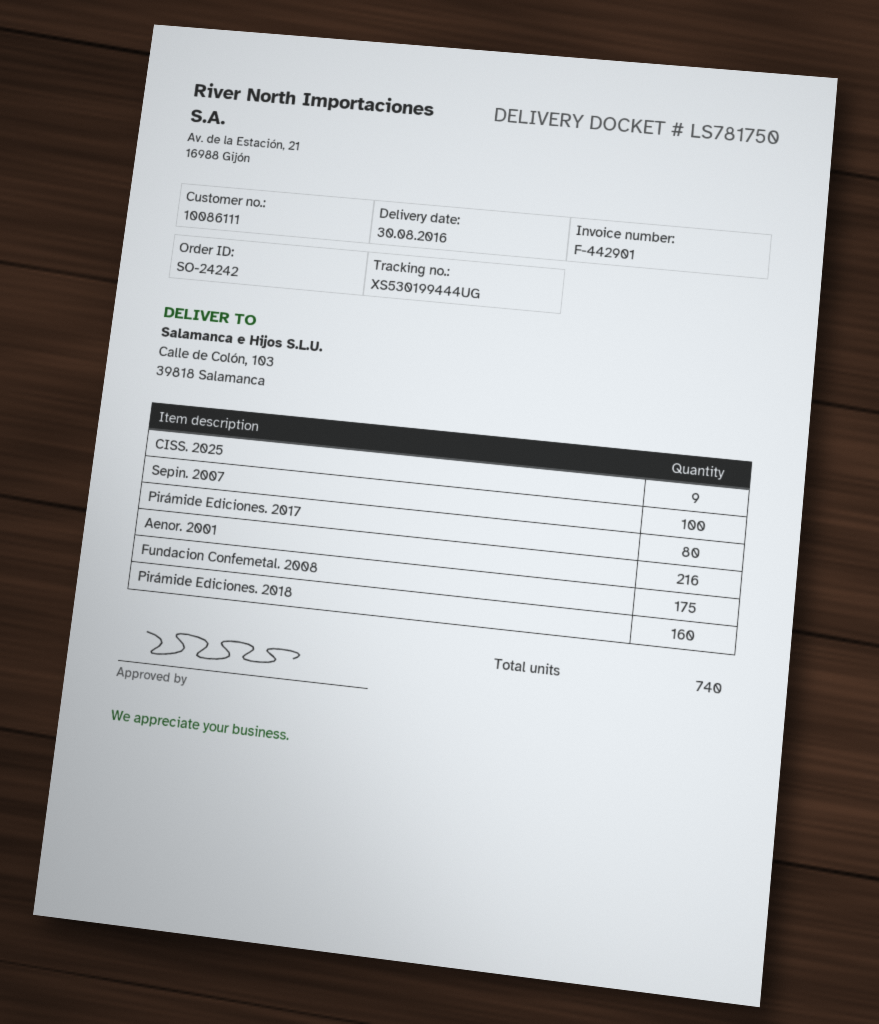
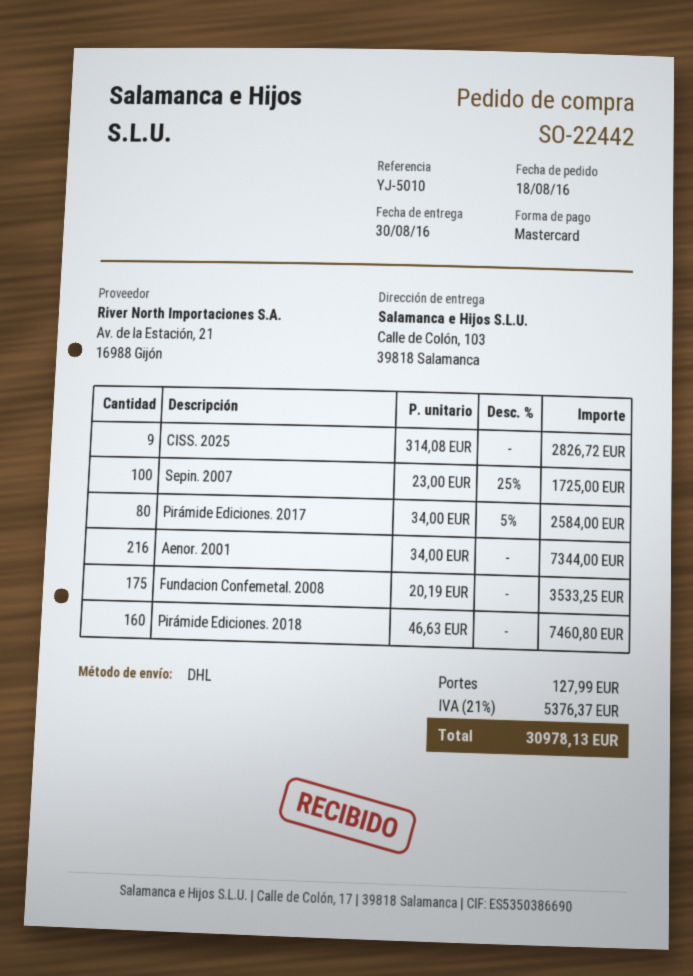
order number: SO-24242 -> SO-22442

